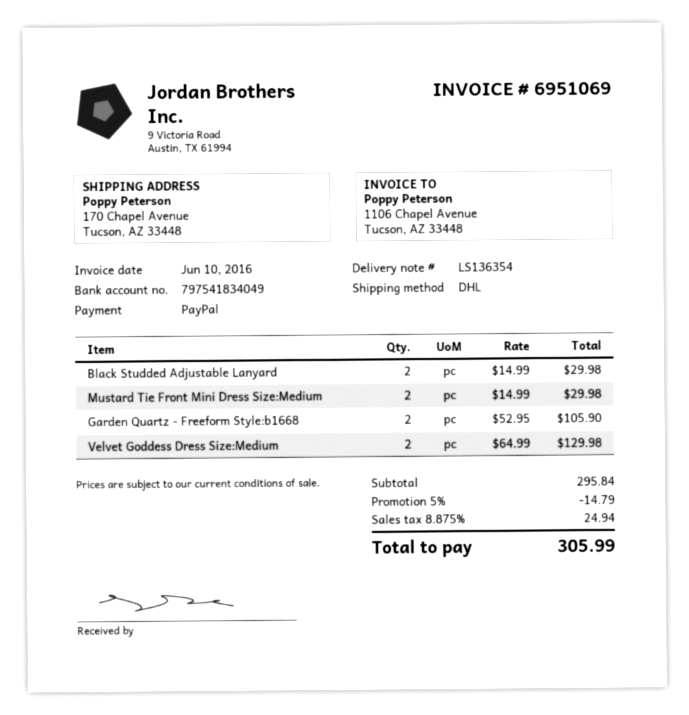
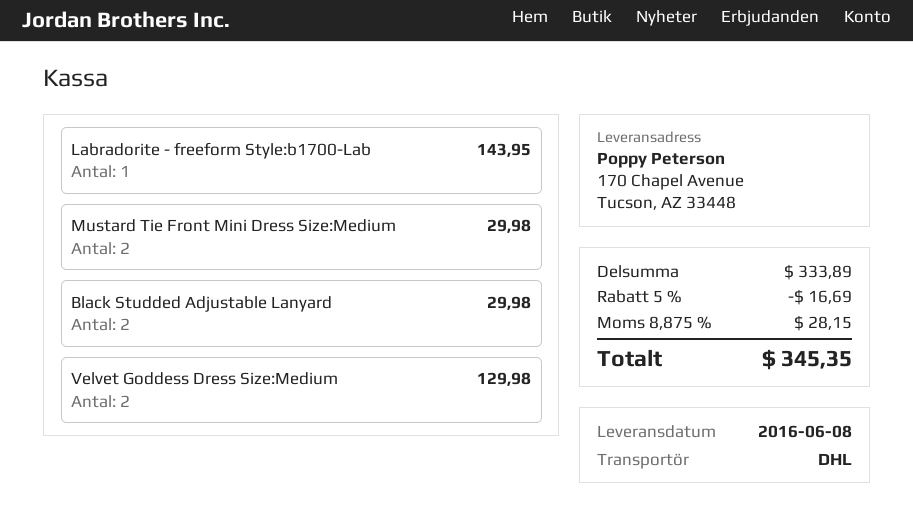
Garden Quartz - Freeform Style:b1668: 2 for 105.90 -> none
Labradorite - freeform Style:b1700-Lab: none -> 1 for 143.95
subtotal: 295.84 -> 333.89
discount: 5% = 14.79 -> 5% = 16.69
tax: 8.875% = 24.94 -> 8.875% = 28.15
total: 305.99 -> 345.35

